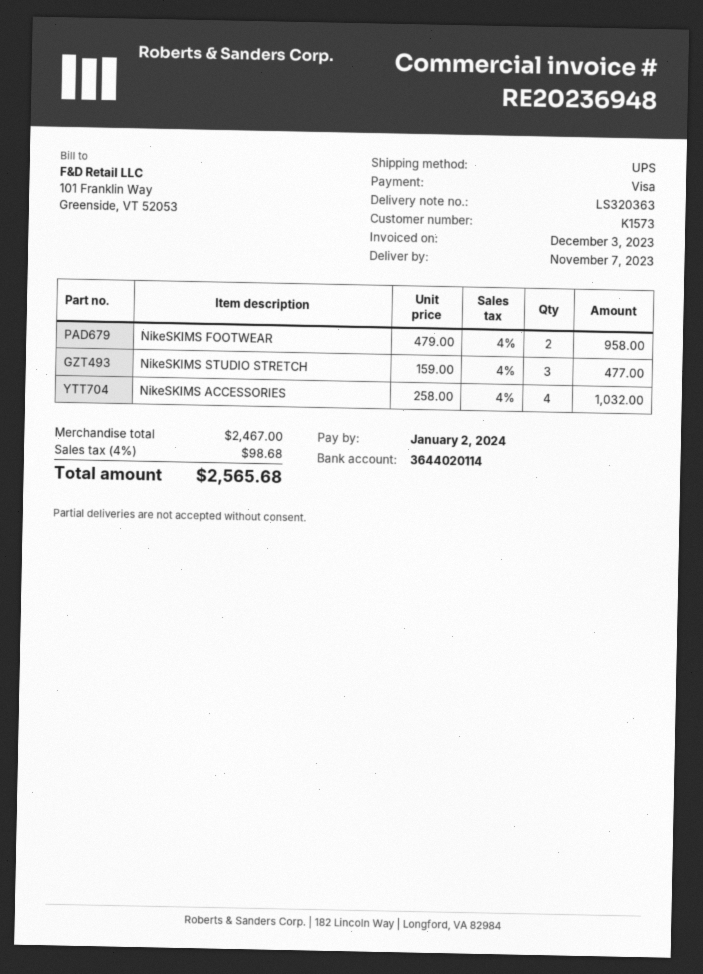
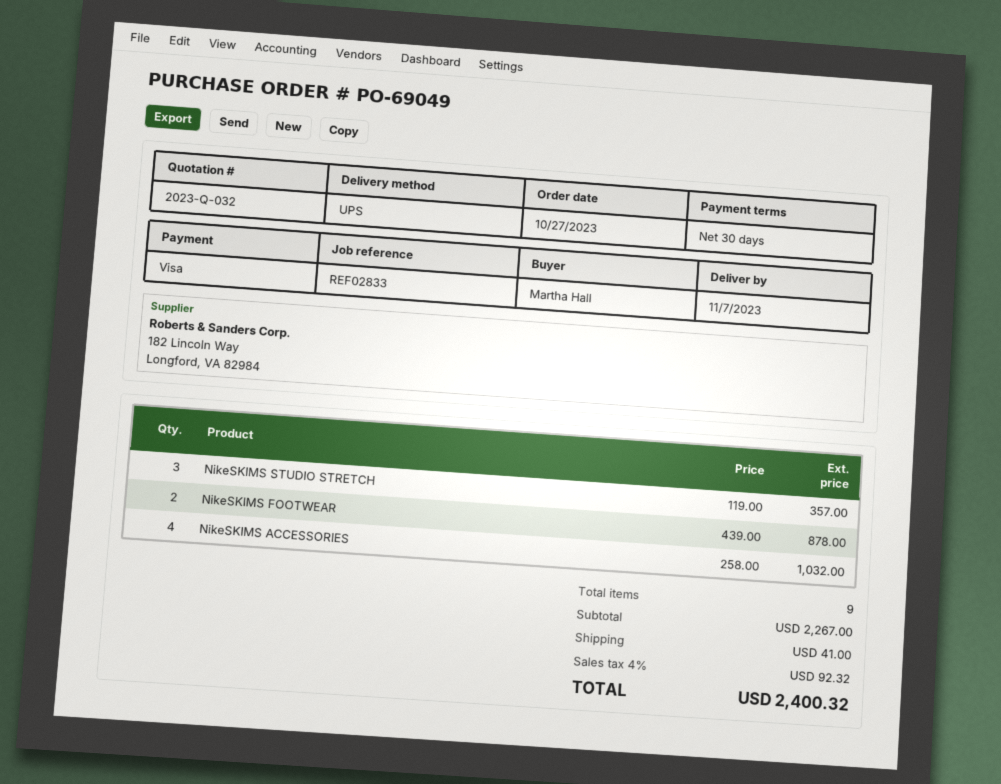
NikeSKIMS FOOTWEAR: 2 x 479.00 = 958.00 -> 2 x 439.00 = 878.00
NikeSKIMS STUDIO STRETCH: 3 x 159.00 = 477.00 -> 3 x 119.00 = 357.00
subtotal: 2467.00 -> 2267.00
shipping: none -> 41.00
tax: 4% = 98.68 -> 4% = 92.32
total: 2565.68 -> 2400.32

